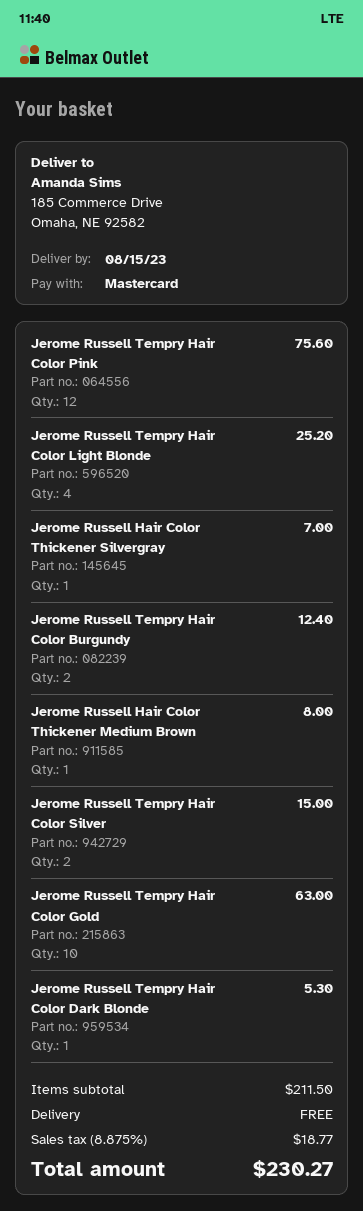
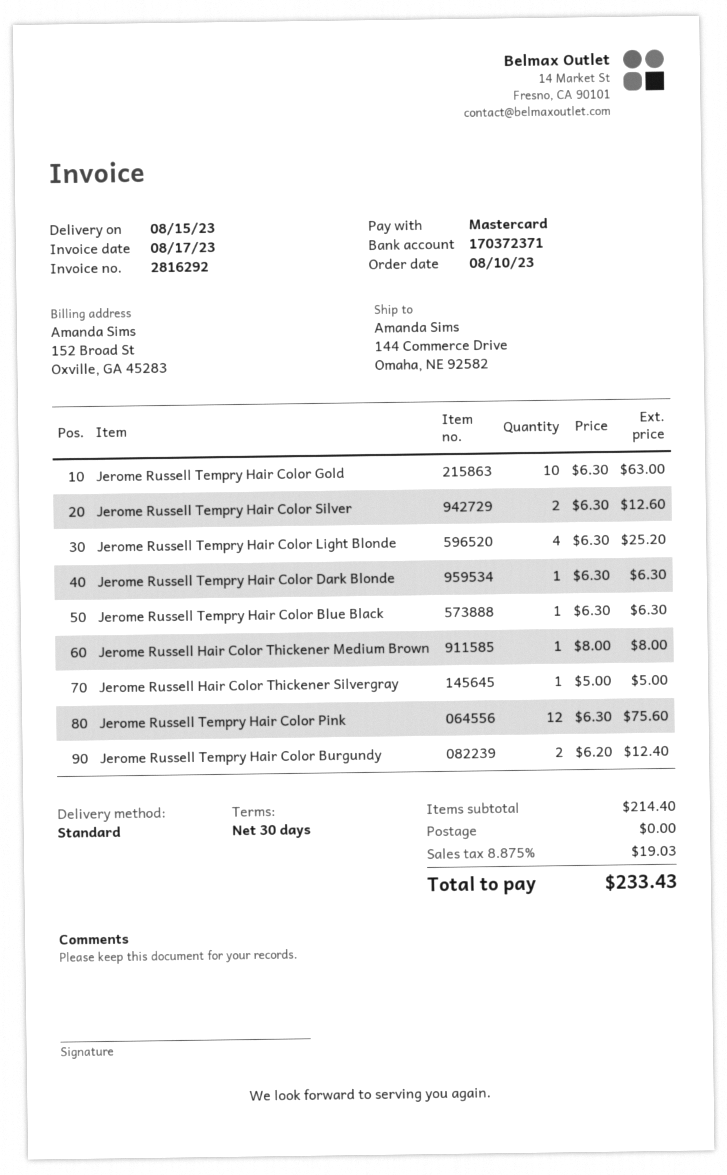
ship to: 185 Commerce Drive, Omaha, NE 92582 -> 144 Commerce Drive, Omaha, NE 92582
Jerome Russell Hair Color Thickener Silvergray: 1 for 7.00 -> 1 for 5.00
Jerome Russell Tempry Hair Color Silver: 2 for 15.00 -> 2 for 12.60
Jerome Russell Tempry Hair Color Dark Blonde: 1 for 5.30 -> 1 for 6.30
Jerome Russell Tempry Hair Color Blue Black: none -> 1 for 6.30
subtotal: 211.50 -> 214.40
tax: 8.875% = 18.77 -> 8.875% = 19.03
total: 230.27 -> 233.43

